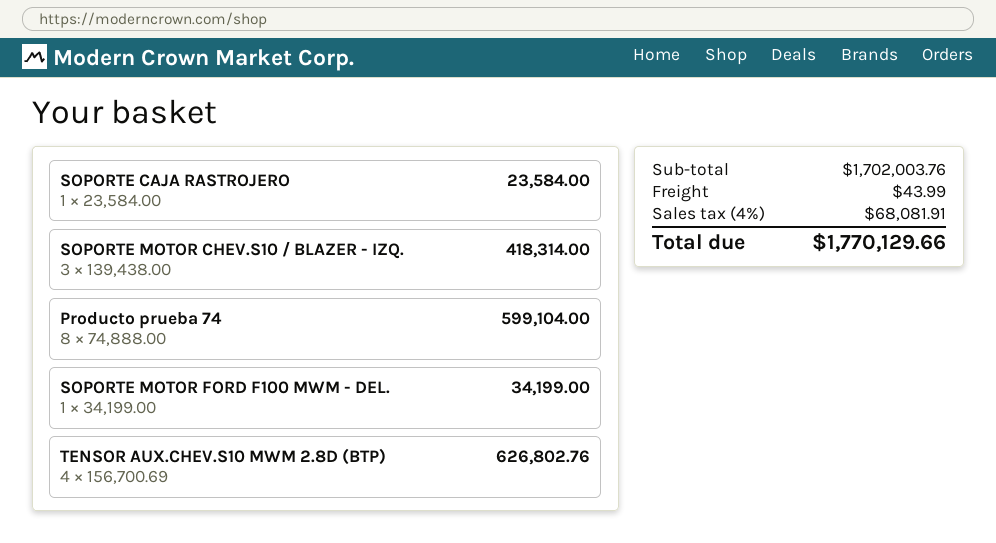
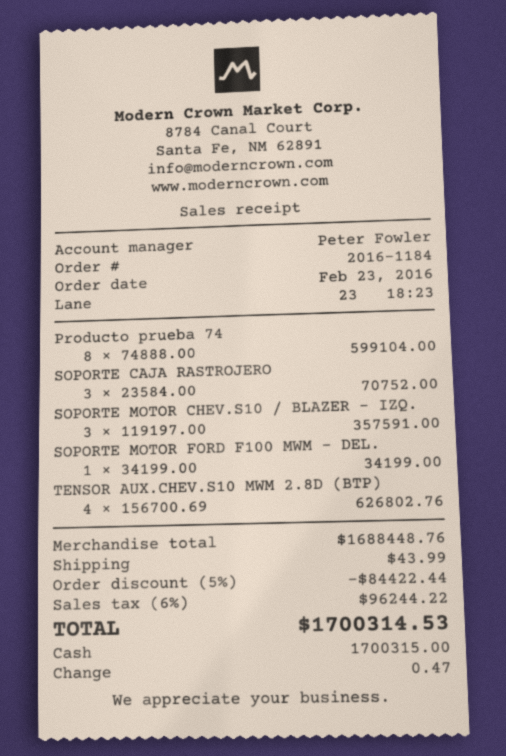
SOPORTE CAJA RASTROJERO: 1 x 23584.00 = 23584.00 -> 3 x 23584.00 = 70752.00
SOPORTE MOTOR CHEV.S10 / BLAZER - IZQ.: 3 x 139438.00 = 418314.00 -> 3 x 119197.00 = 357591.00
subtotal: 1702003.76 -> 1688448.76
discount: none -> 5% = 84422.44
tax: 4% = 68081.91 -> 6% = 96244.22
total: 1770129.66 -> 1700314.53

